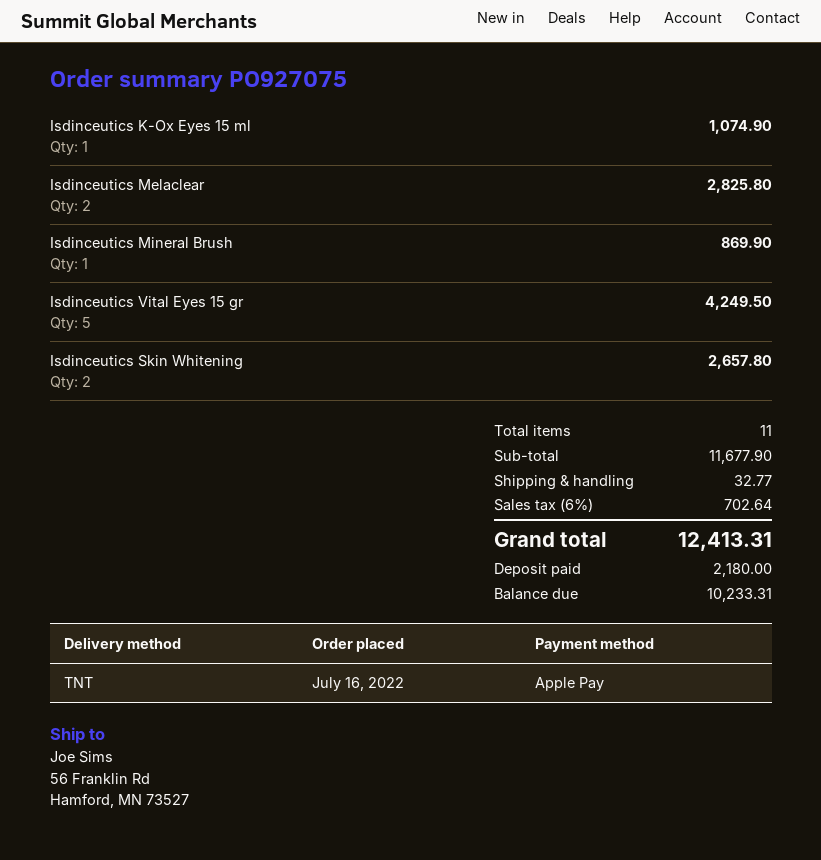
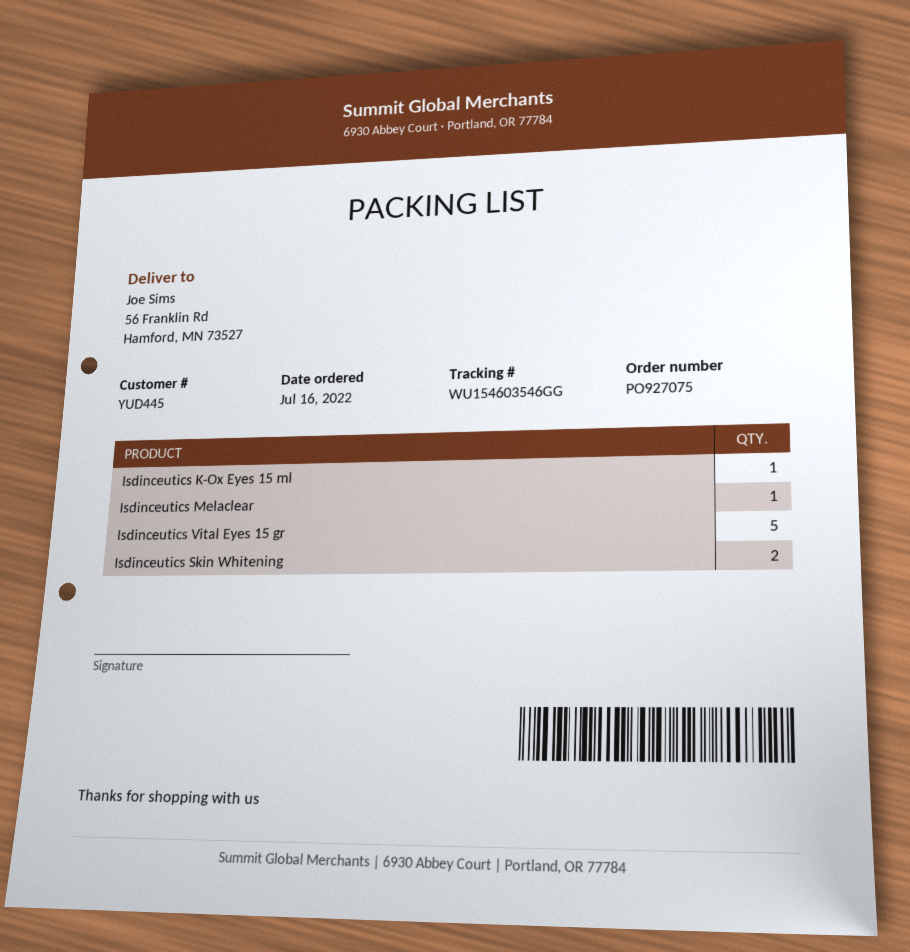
Isdinceutics Melaclear: 2 -> 1
Isdinceutics Mineral Brush: 1 -> none

